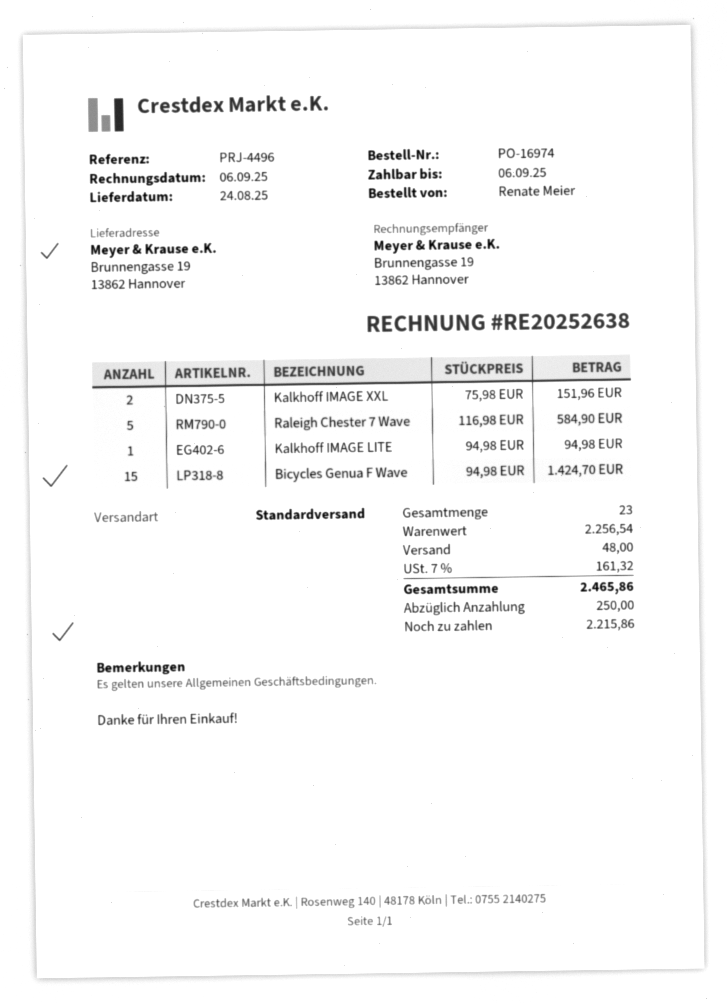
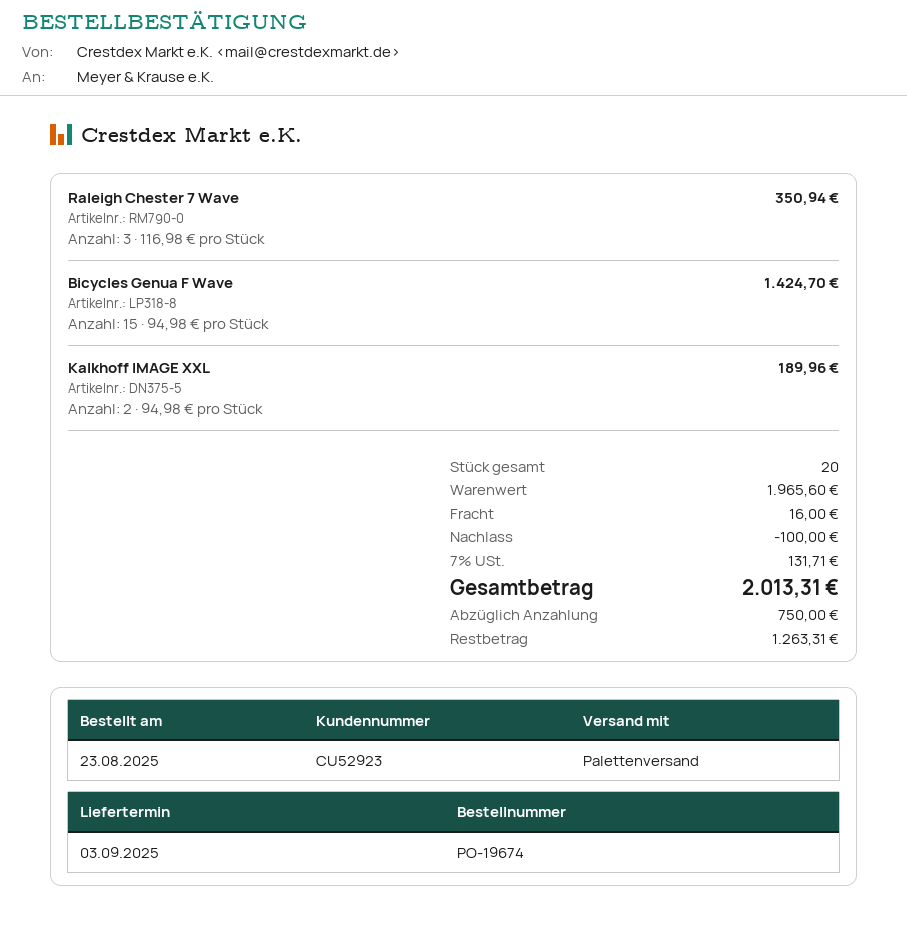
order number: PO-16974 -> PO-19674
delivery date: 2025-08-24 -> 2025-09-03
shipping method: standard -> pallet freight
Kalkhoff IMAGE XXL: 2 x 75.98 = 151.96 -> 2 x 94.98 = 189.96
Raleigh Chester 7 Wave: 5 x 116.98 = 584.90 -> 3 x 116.98 = 350.94
Kalkhoff IMAGE LITE: 1 x 94.98 = 94.98 -> none
total quantity: 23 -> 20
subtotal: 2256.54 -> 1965.60
discount: none -> 100.00
shipping: 48.00 -> 16.00
tax: 7% = 161.32 -> 7% = 131.71
total: 2465.86 -> 2013.31
deposit: 250.00 -> 750.00
balance: 2215.86 -> 1263.31

